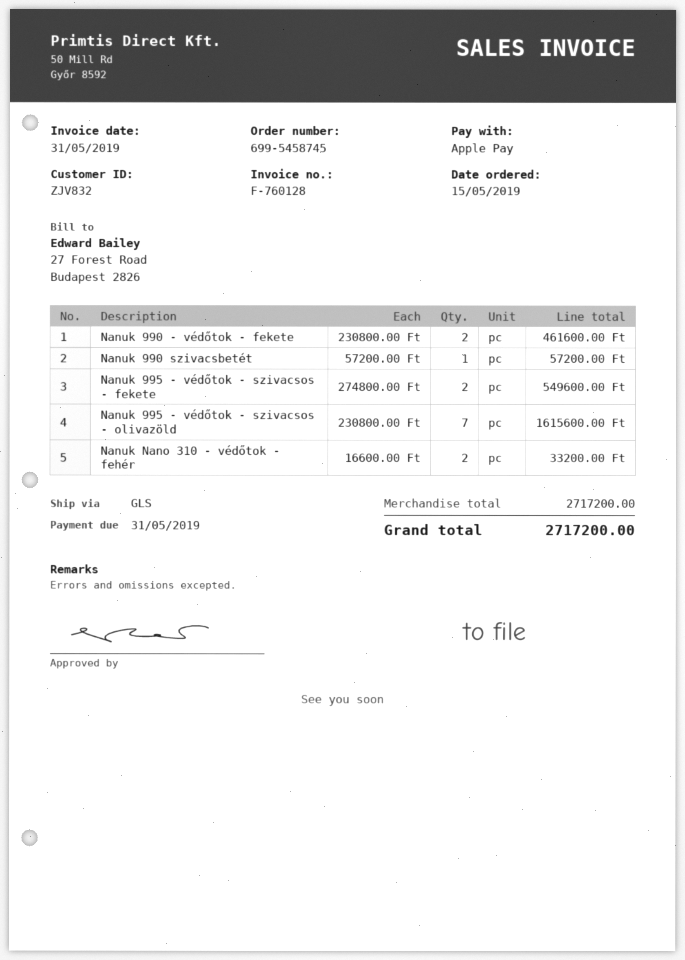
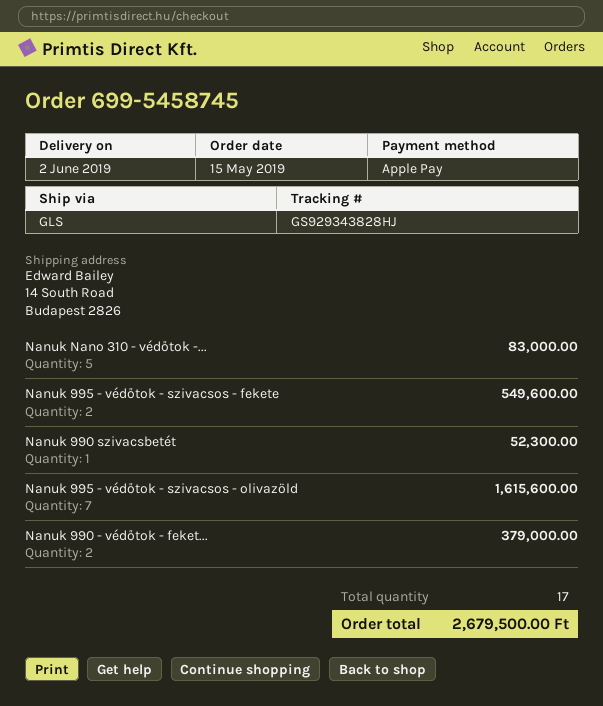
Nanuk 990 - védőtok - fekete: 2 for 461600.00 -> 2 for 379000.00
Nanuk 990 szivacsbetét: 1 for 57200.00 -> 1 for 52300.00
Nanuk Nano 310 - védőtok - fehér: 2 for 33200.00 -> 5 for 83000.00
total: 2717200.00 -> 2679500.00

